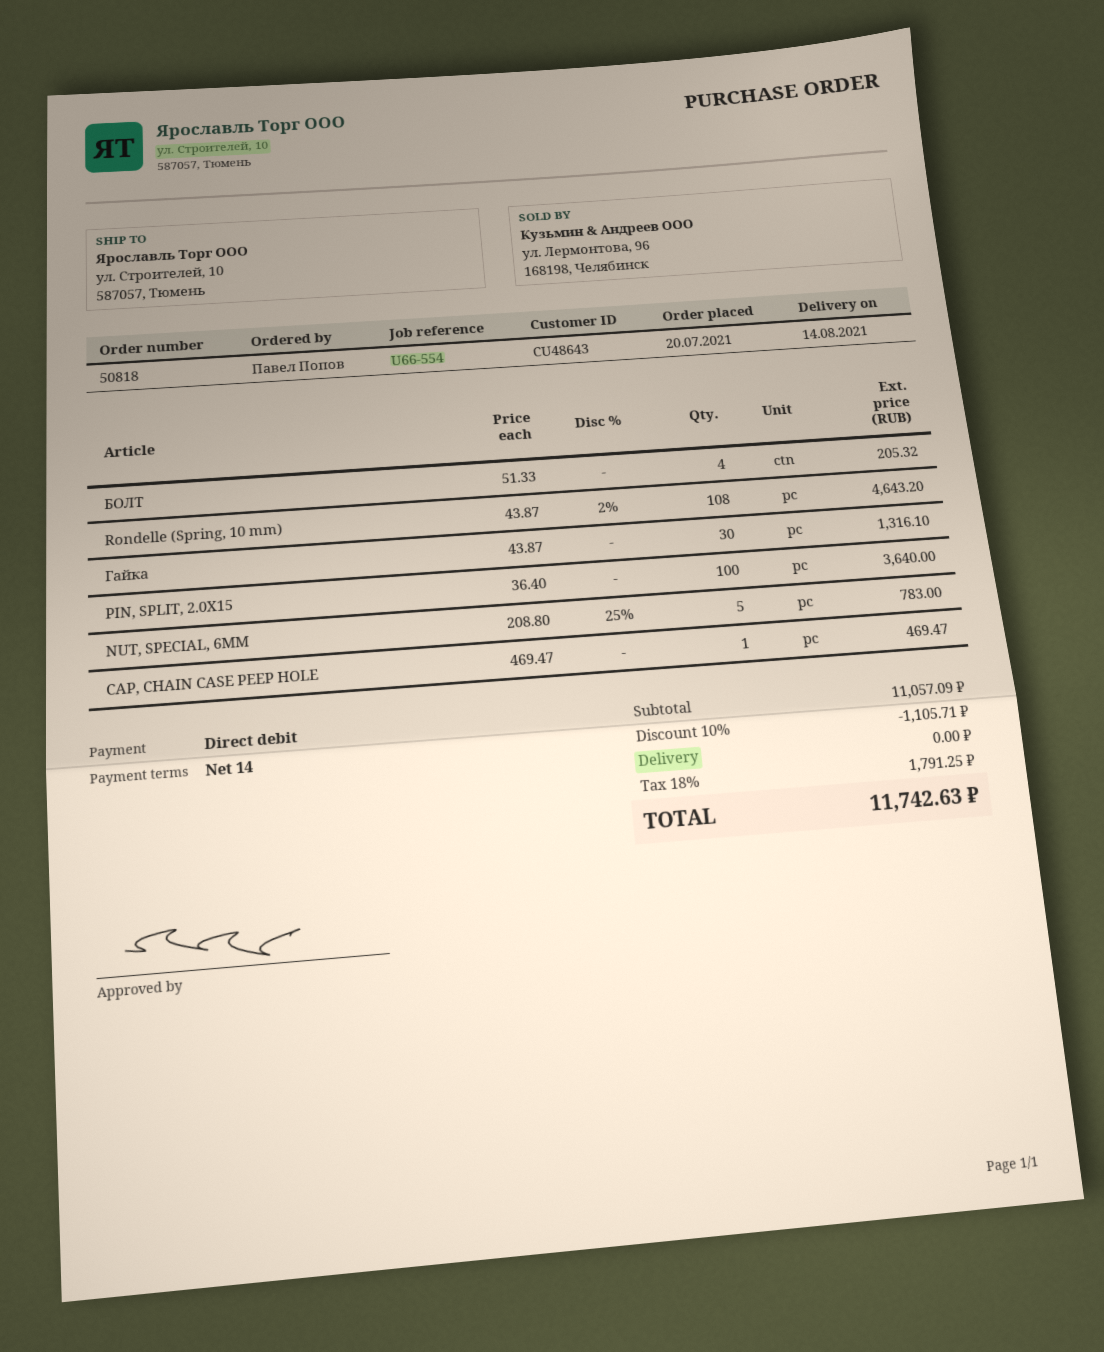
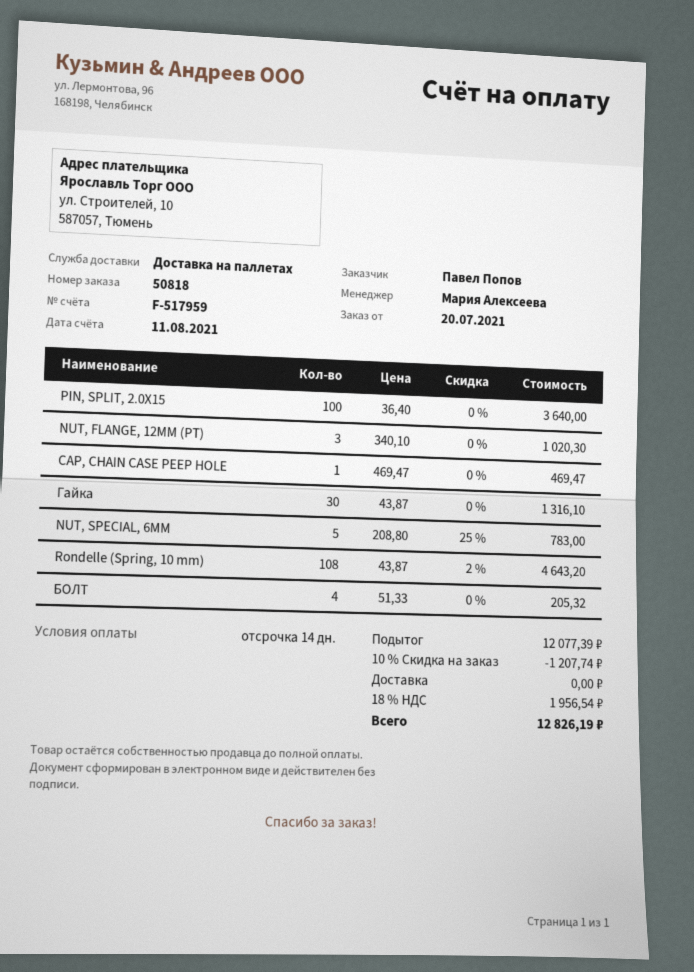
NUT, FLANGE, 12MM (PT): none -> 3 x 340.10 = 1020.30
subtotal: 11057.09 -> 12077.39
discount: 10% = 1105.71 -> 10% = 1207.74
tax: 18% = 1791.25 -> 18% = 1956.54
total: 11742.63 -> 12826.19

